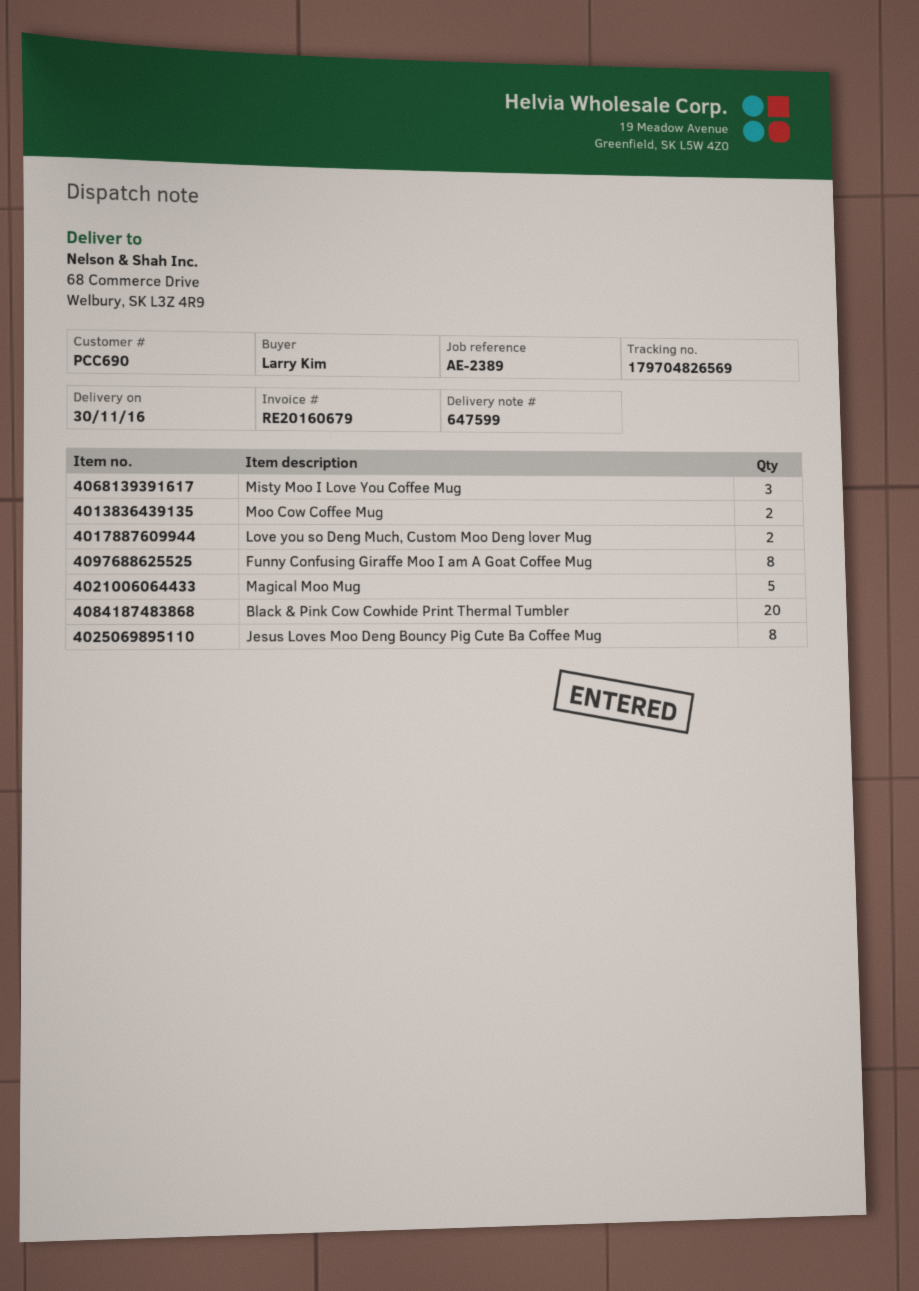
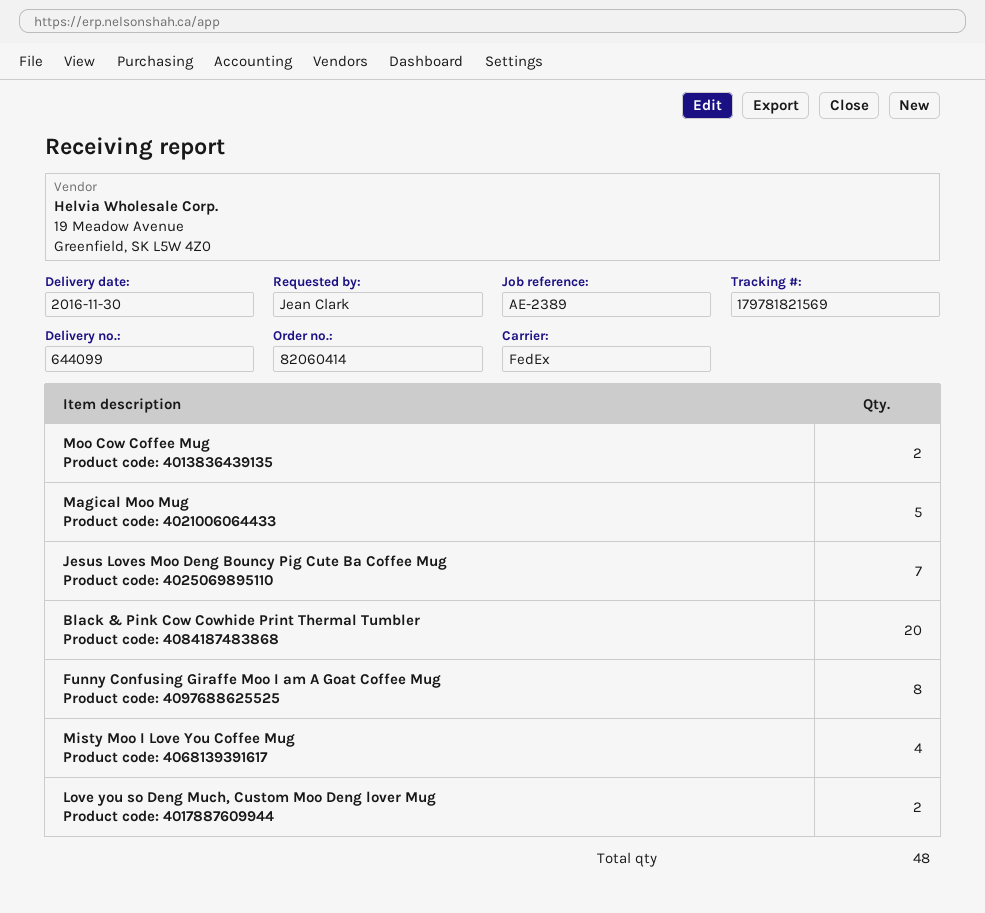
delivery note number: 647599 -> 644099
ordered by: Larry Kim -> Jean Clark
tracking number: 179704826569 -> 179781821569
Misty Moo I Love You Coffee Mug: 3 -> 4
Jesus Loves Moo Deng Bouncy Pig Cute Ba Coffee Mug: 8 -> 7

